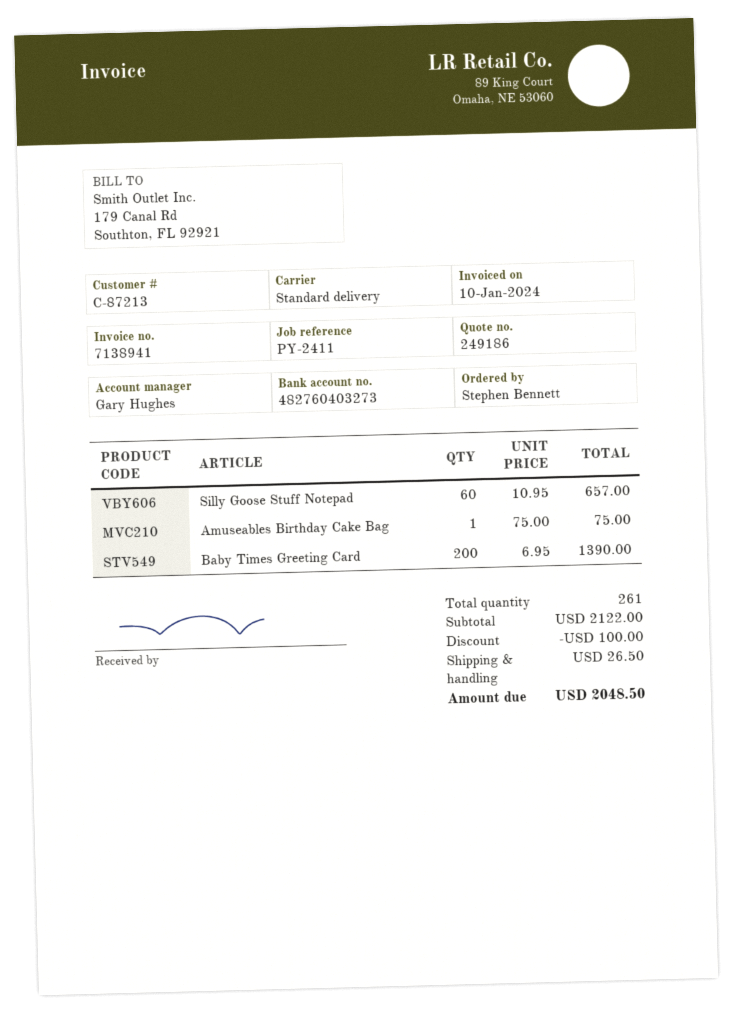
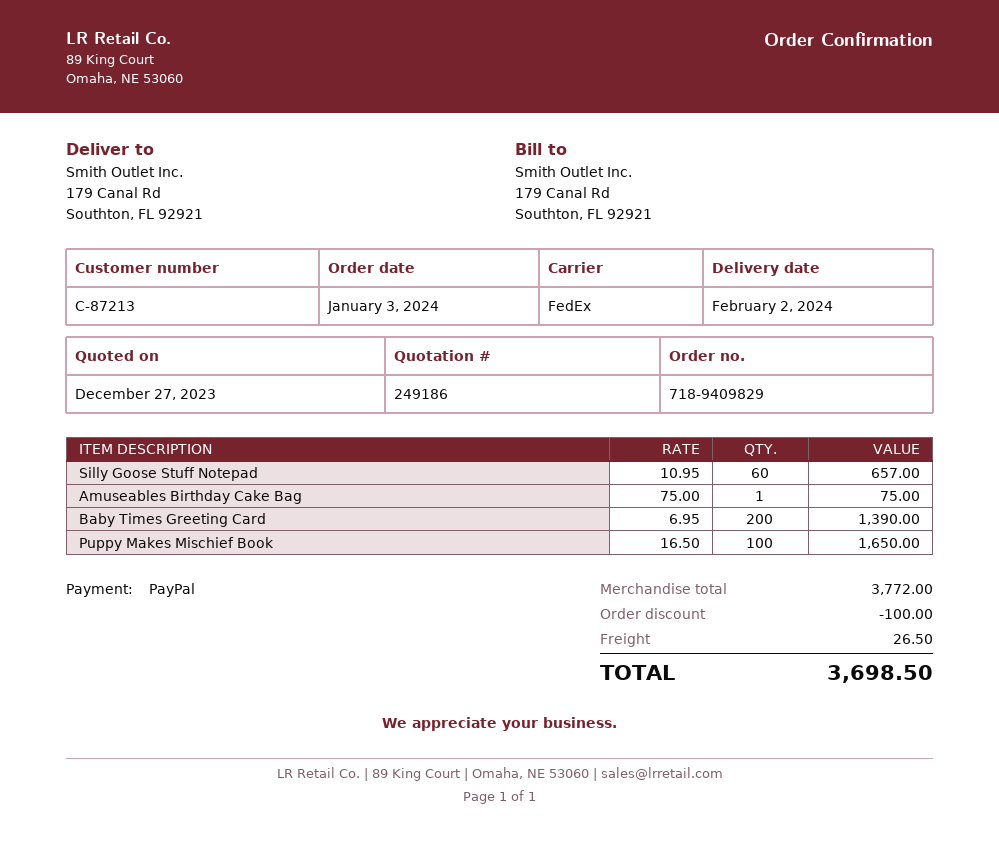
shipping method: standard -> FedEx
Puppy Makes Mischief Book: none -> 100 x 16.50 = 1650.00
subtotal: 2122.00 -> 3772.00
total: 2048.50 -> 3698.50

